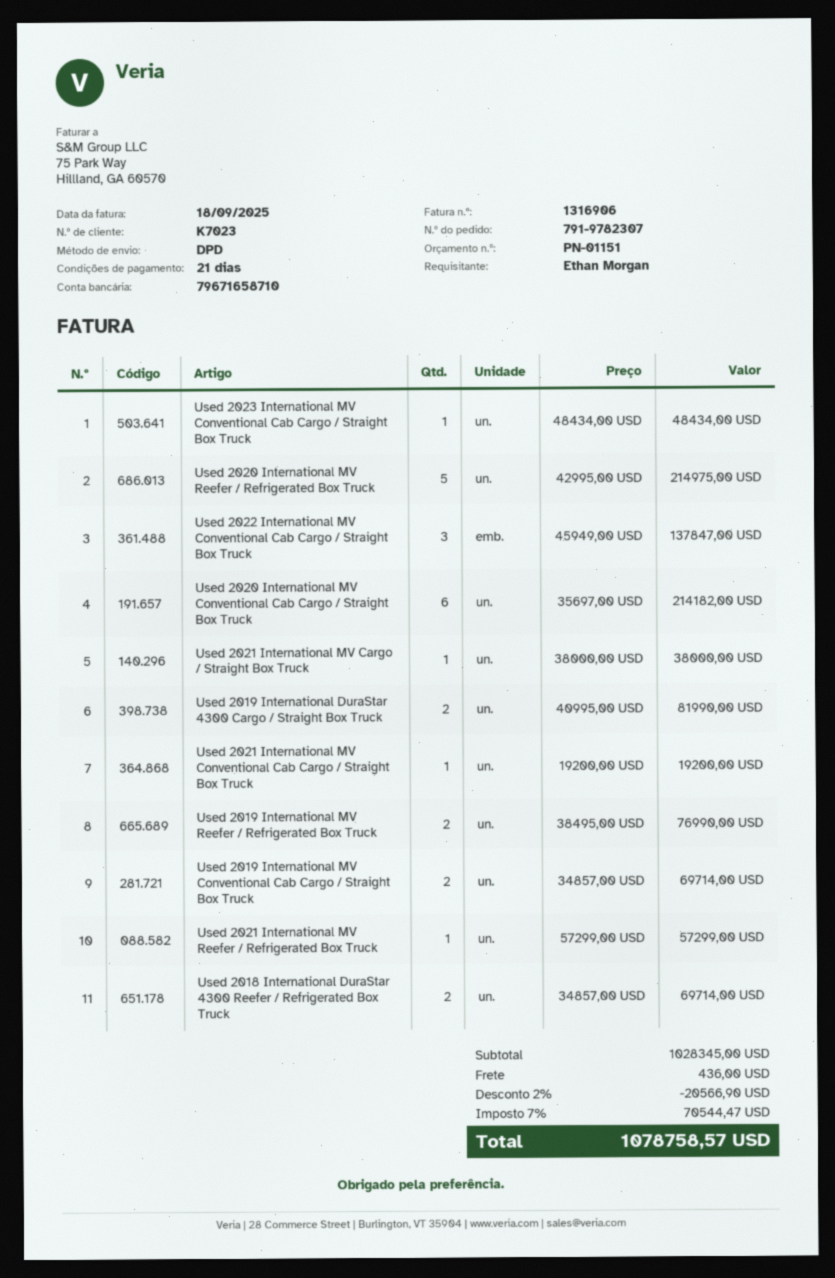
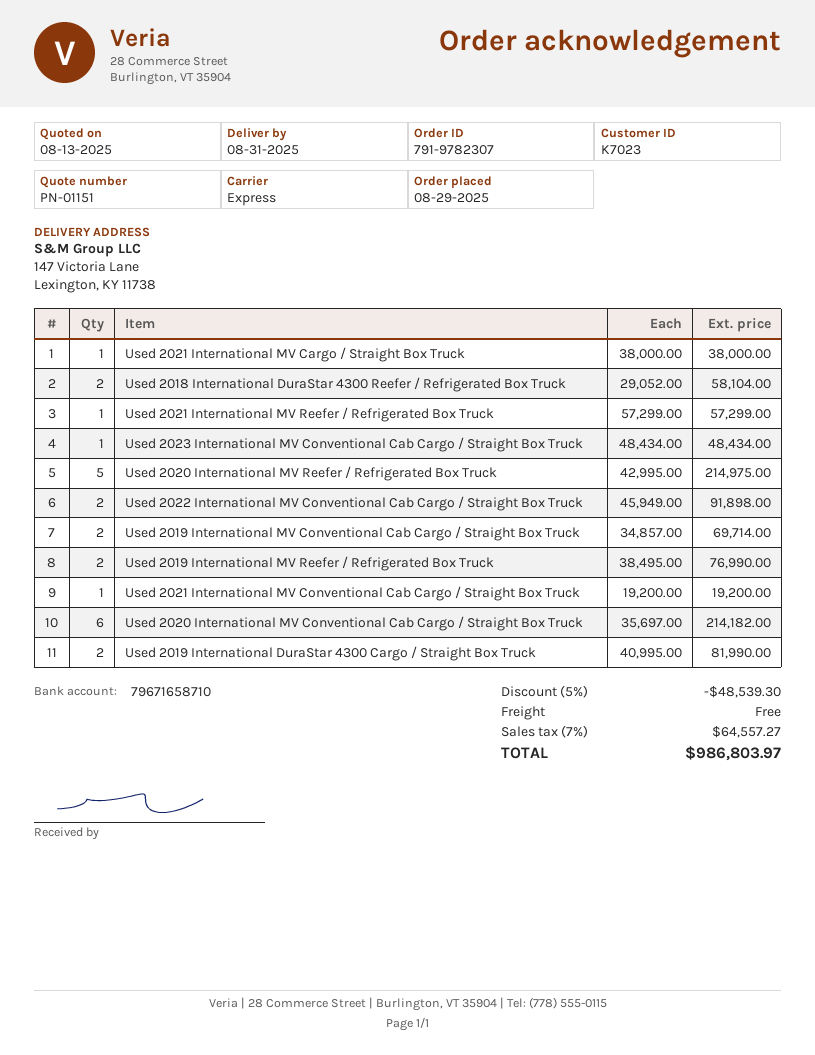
shipping method: DPD -> express
Used 2022 International MV Conventional Cab Cargo / Straight Box Truck: 3 x 45949.00 = 137847.00 -> 2 x 45949.00 = 91898.00
Used 2018 International DuraStar 4300 Reefer / Refrigerated Box Truck: 2 x 34857.00 = 69714.00 -> 2 x 29052.00 = 58104.00
discount: 2% = 20566.90 -> 5% = 48539.30
shipping: 436.00 -> 0.00
tax: 7% = 70544.47 -> 7% = 64557.27
total: 1078758.57 -> 986803.97

